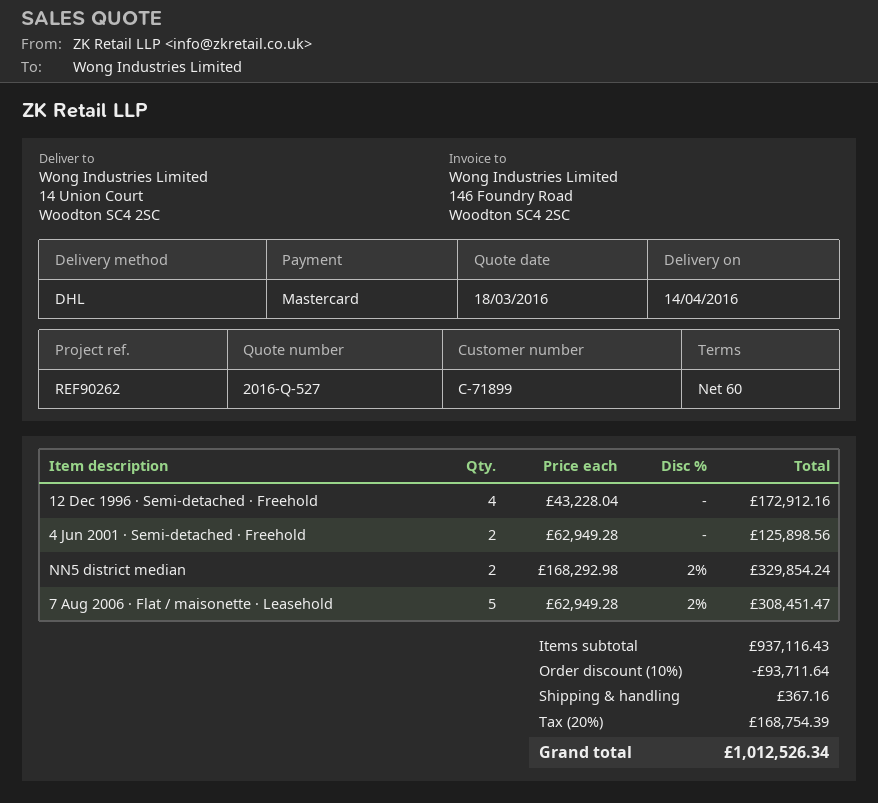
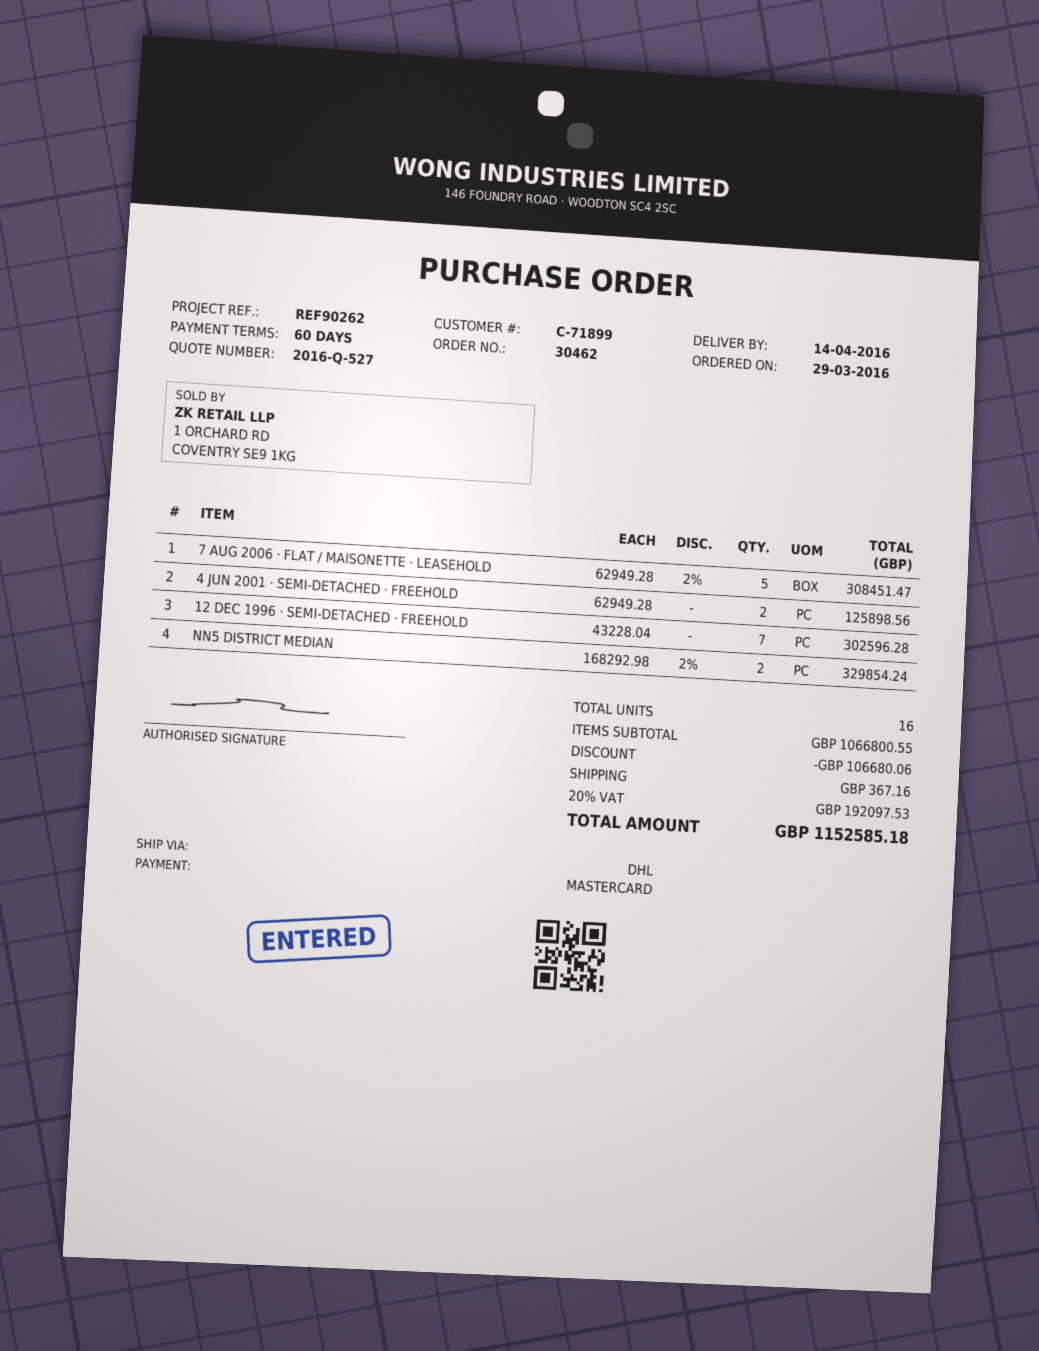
12 Dec 1996 · Semi-detached · Freehold: 4 x 43228.04 = 172912.16 -> 7 x 43228.04 = 302596.28
subtotal: 937116.43 -> 1066800.55
discount: 93711.64 -> 106680.06
tax: 20% = 168754.39 -> 20% = 192097.53
total: 1012526.34 -> 1152585.18

